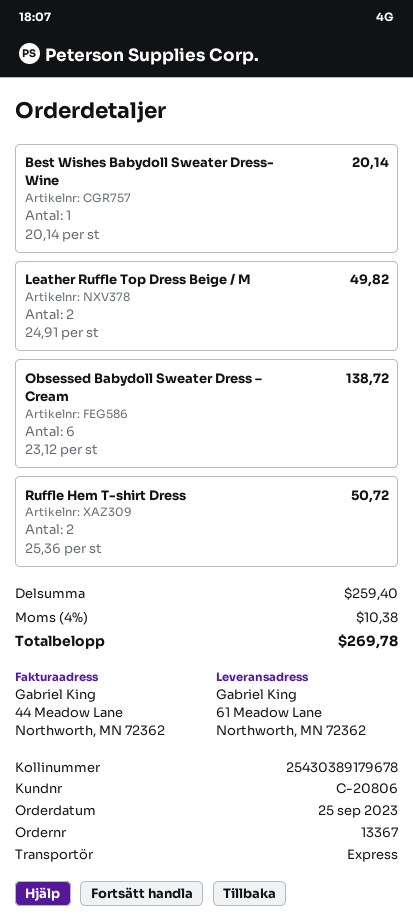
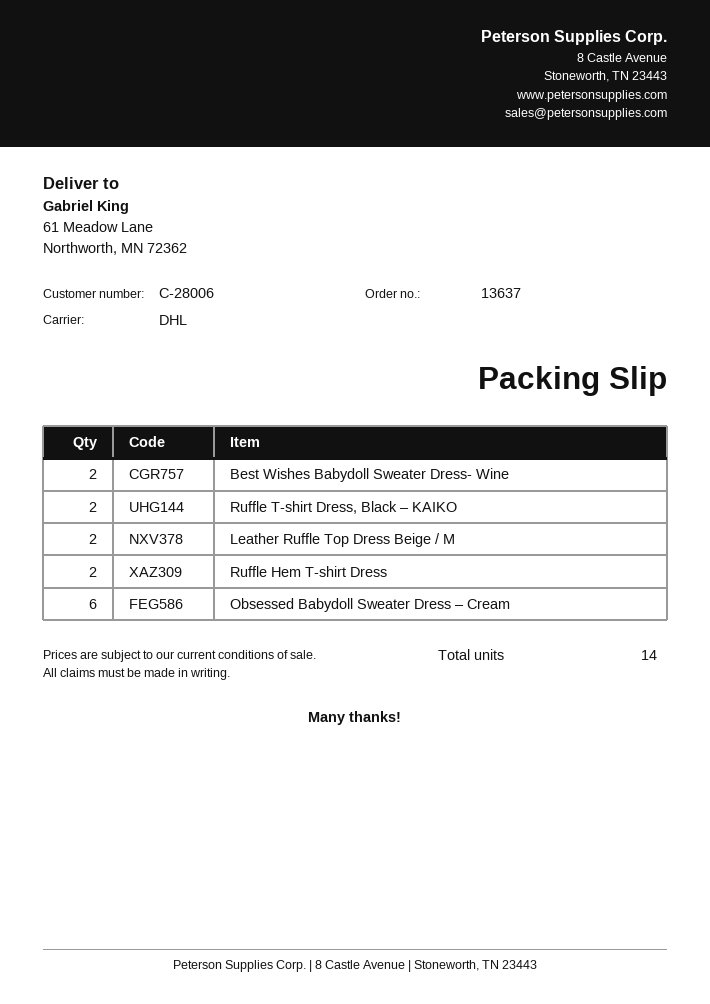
order number: 13367 -> 13637
customer number: C-20806 -> C-28006
shipping method: express -> DHL
Best Wishes Babydoll Sweater Dress- Wine: 1 -> 2
Ruffle T-shirt Dress, Black – KAIKO: none -> 2

